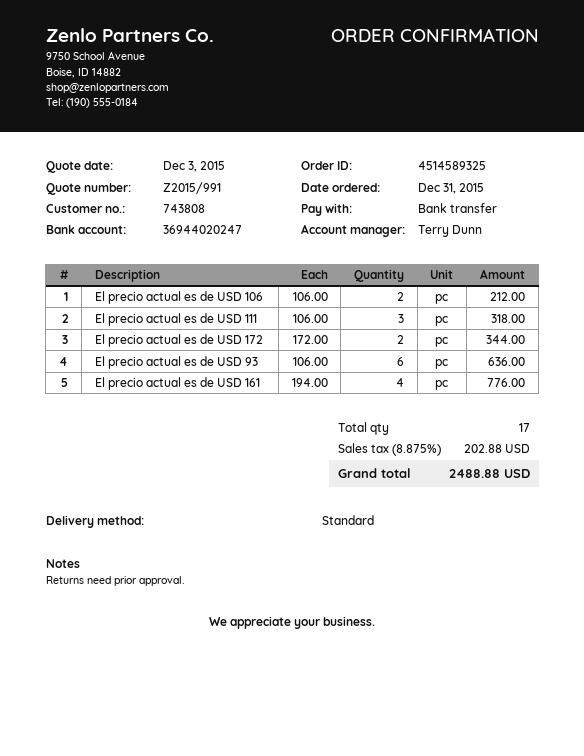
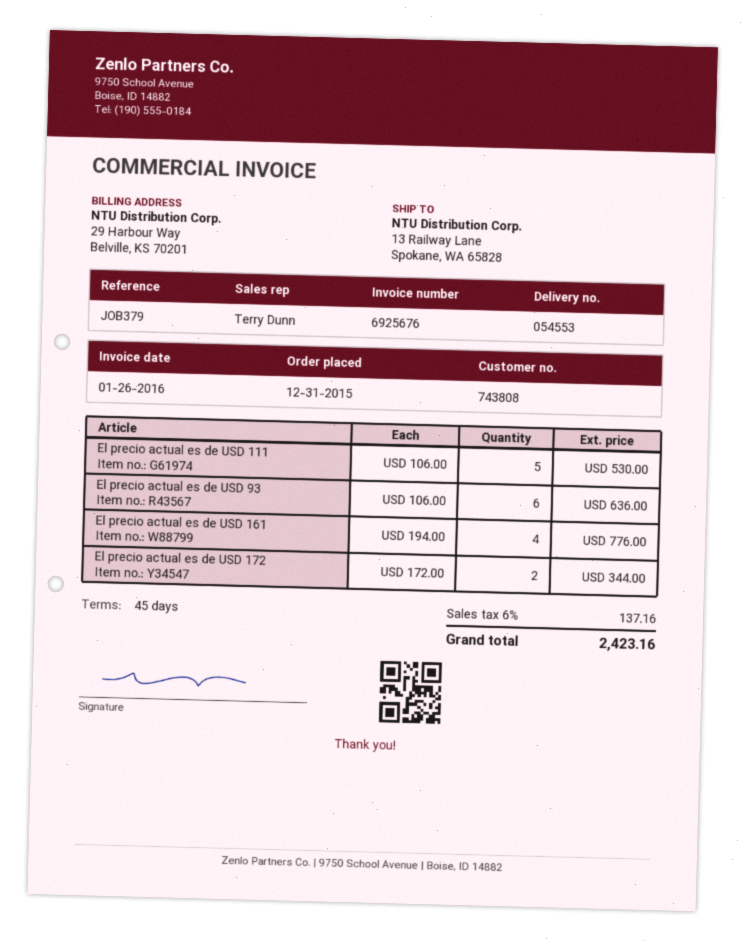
El precio actual es de USD 106: 2 x 106.00 = 212.00 -> none
El precio actual es de USD 111: 3 x 106.00 = 318.00 -> 5 x 106.00 = 530.00
tax: 8.875% = 202.88 -> 6% = 137.16
total: 2488.88 -> 2423.16

